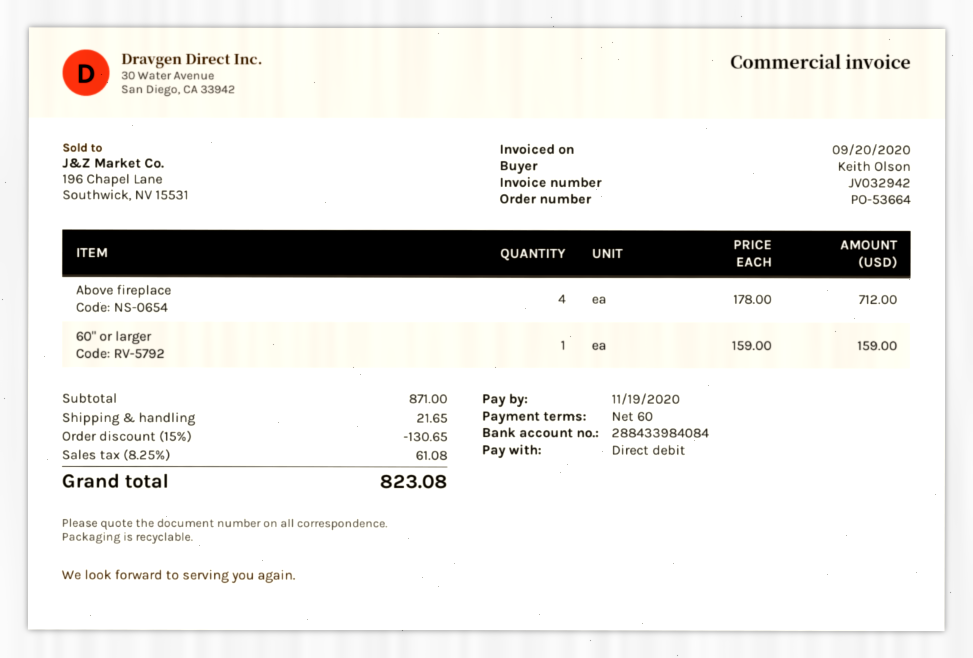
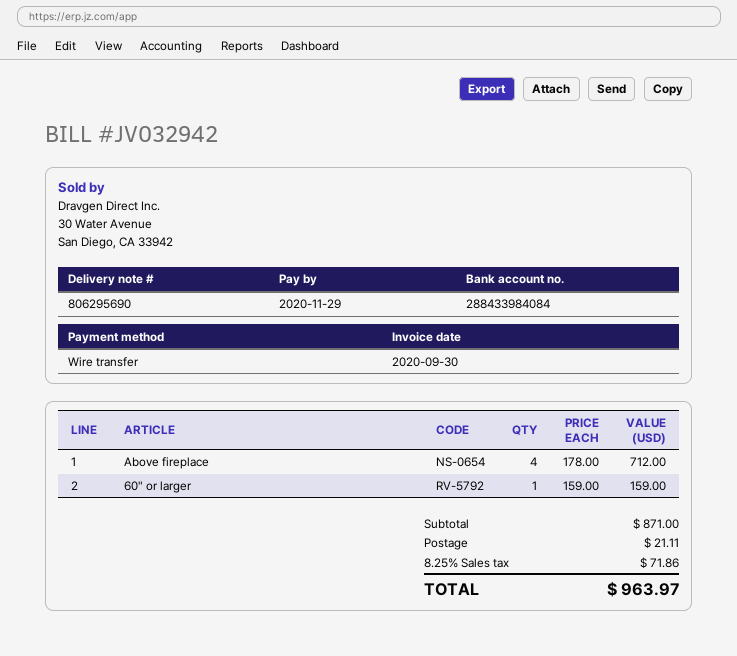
invoice date: 2020-09-20 -> 2020-09-30
due date: 2020-11-19 -> 2020-11-29
payment method: direct debit -> bank transfer
discount: 15% = 130.65 -> none
shipping: 21.65 -> 21.11
tax: 8.25% = 61.08 -> 8.25% = 71.86
total: 823.08 -> 963.97

